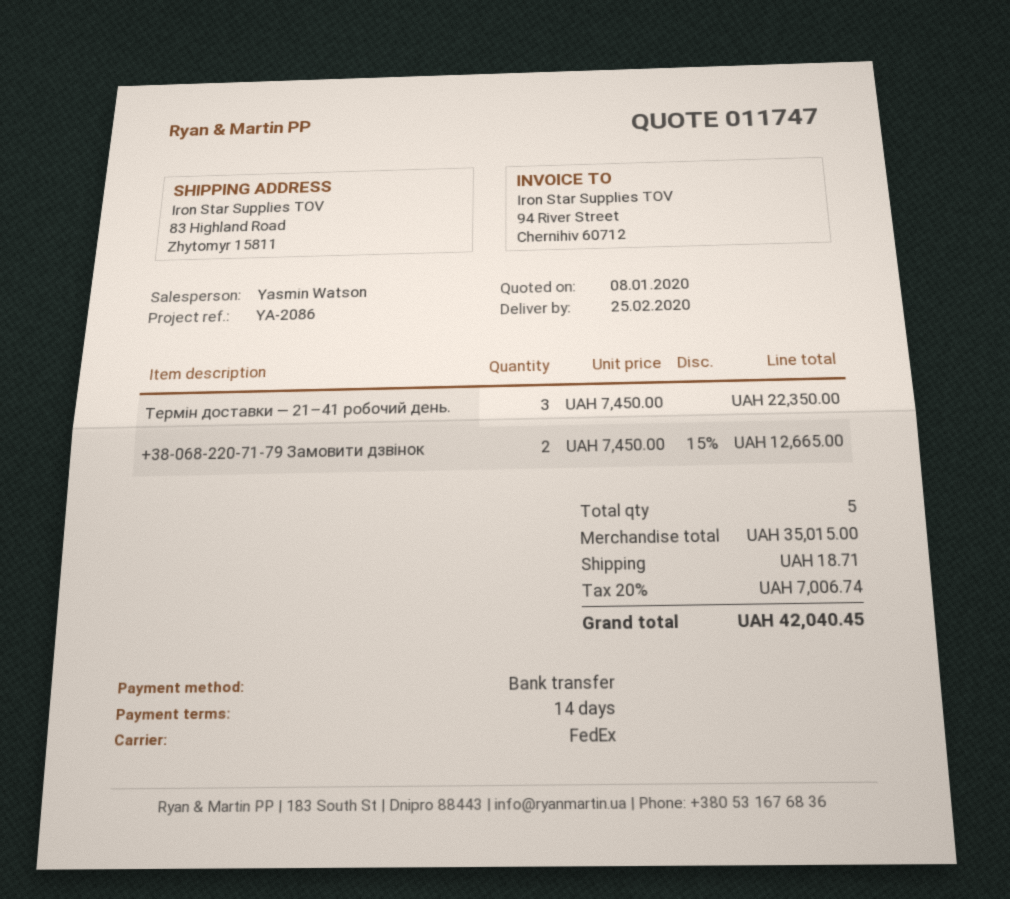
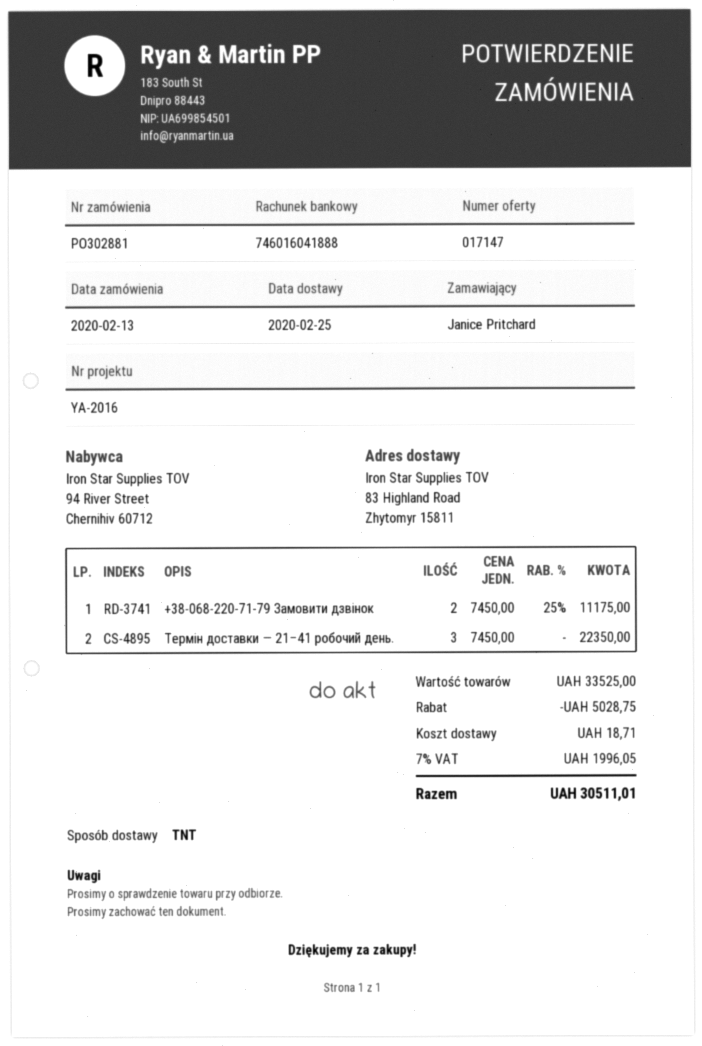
quote number: 011747 -> 017147
reference: YA-2086 -> YA-2016
shipping method: FedEx -> TNT
+38-068-220-71-79 Замовити дзвінок: 2 x 7450.00 - 15% = 12665.00 -> 2 x 7450.00 - 25% = 11175.00
subtotal: 35015.00 -> 33525.00
discount: none -> 5028.75
tax: 20% = 7006.74 -> 7% = 1996.05
total: 42040.45 -> 30511.01

